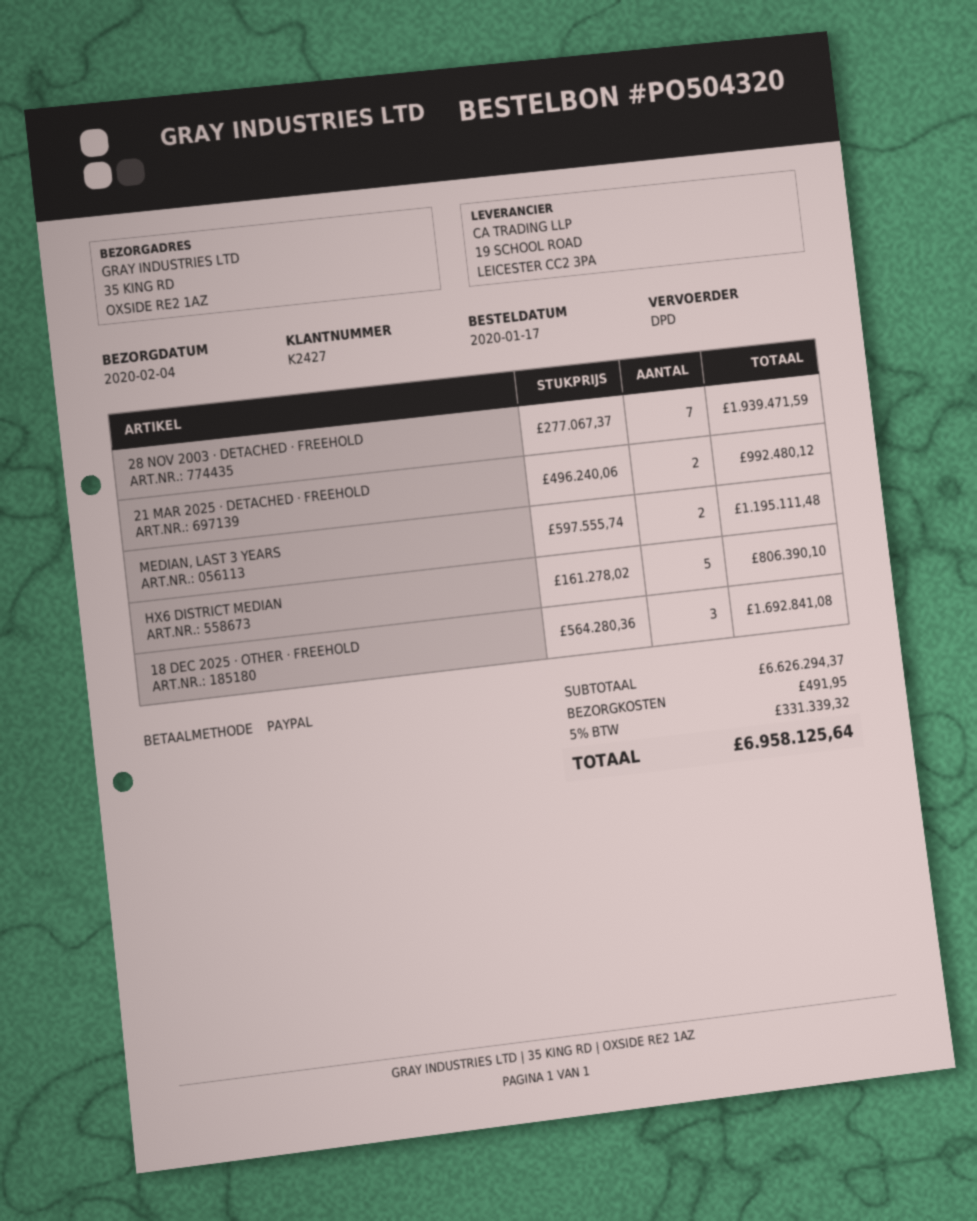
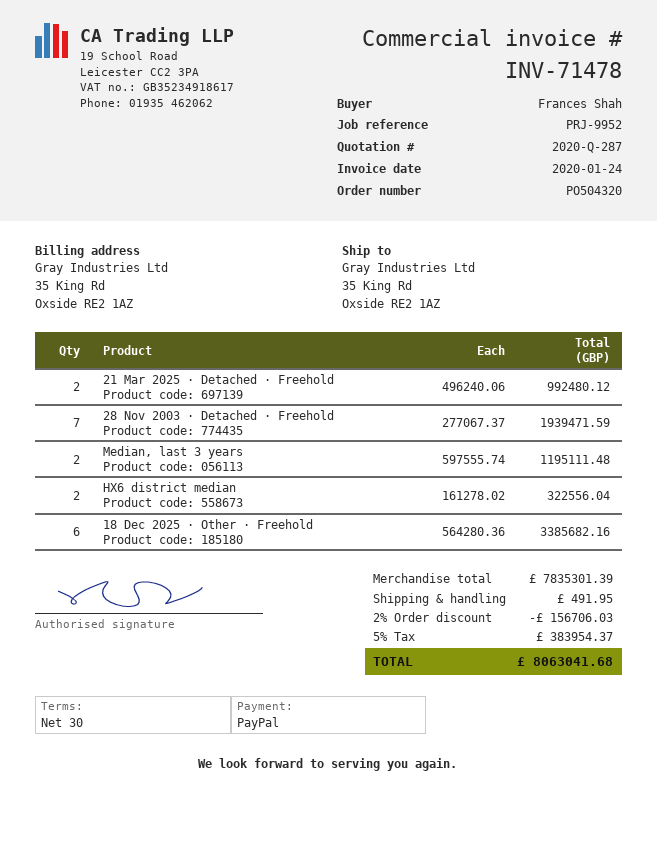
HX6 DISTRICT MEDIAN: 5 x 161278.02 = 806390.10 -> 2 x 161278.02 = 322556.04
18 DEC 2025 · OTHER · FREEHOLD: 3 x 564280.36 = 1692841.08 -> 6 x 564280.36 = 3385682.16
subtotal: 6626294.37 -> 7835301.39
discount: none -> 2% = 156706.03
tax: 5% = 331339.32 -> 5% = 383954.37
total: 6958125.64 -> 8063041.68

